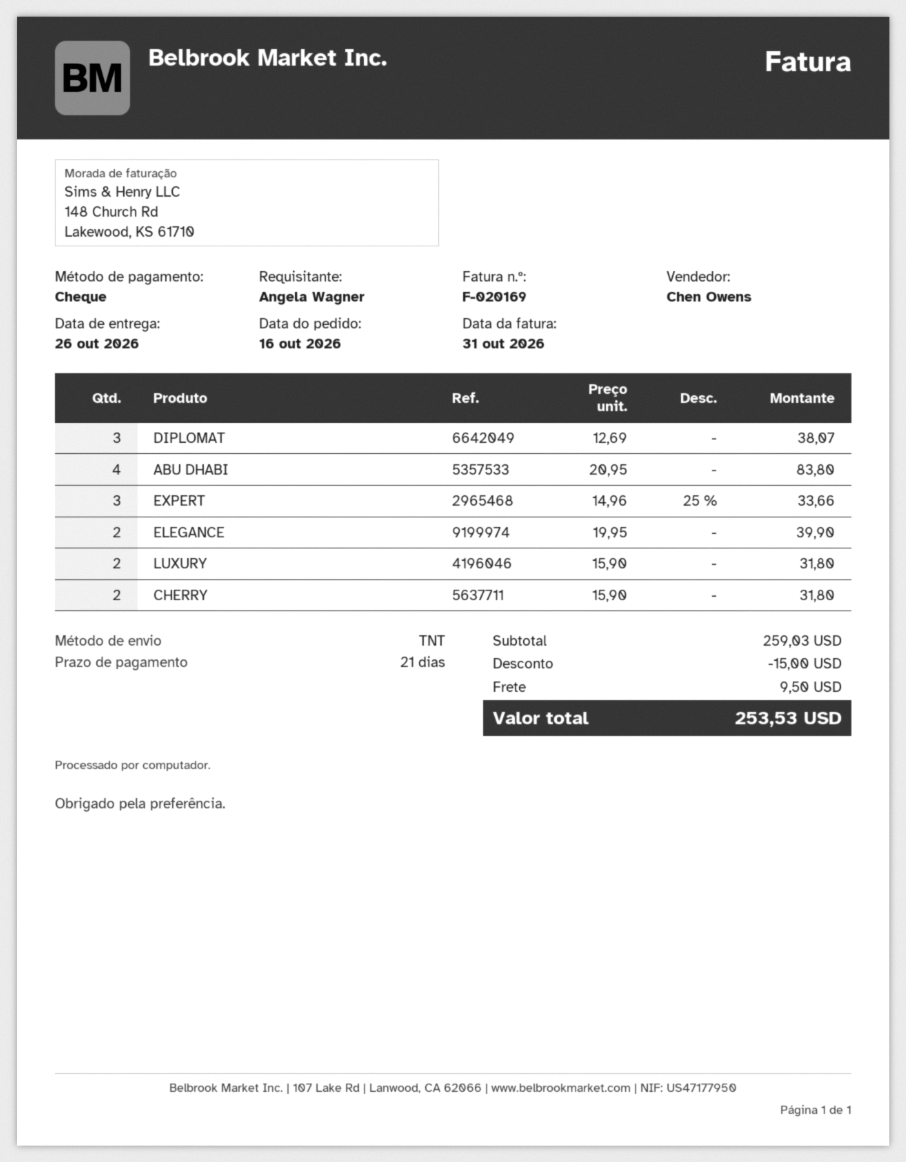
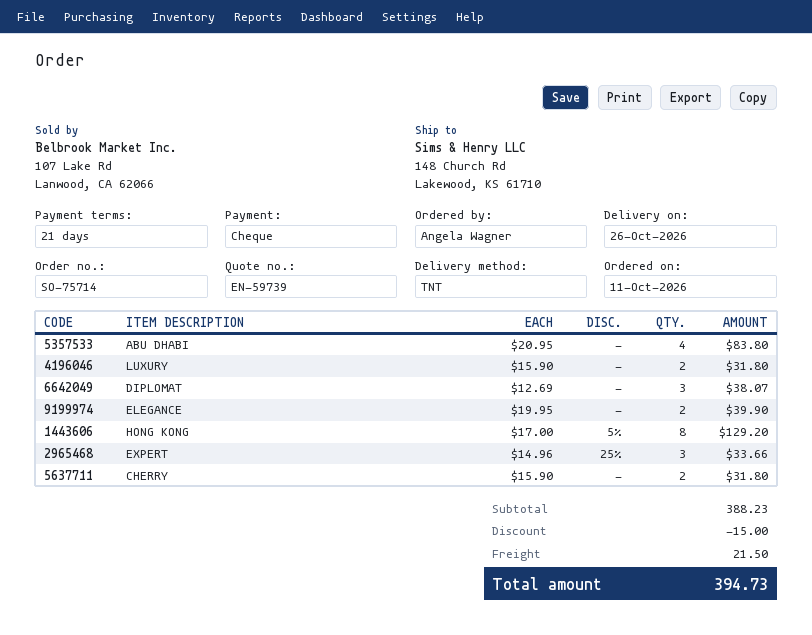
order date: 2026-10-16 -> 2026-10-11
HONG KONG: none -> 8 x 17.00 - 5% = 129.20
subtotal: 259.03 -> 388.23
shipping: 9.50 -> 21.50
total: 253.53 -> 394.73

